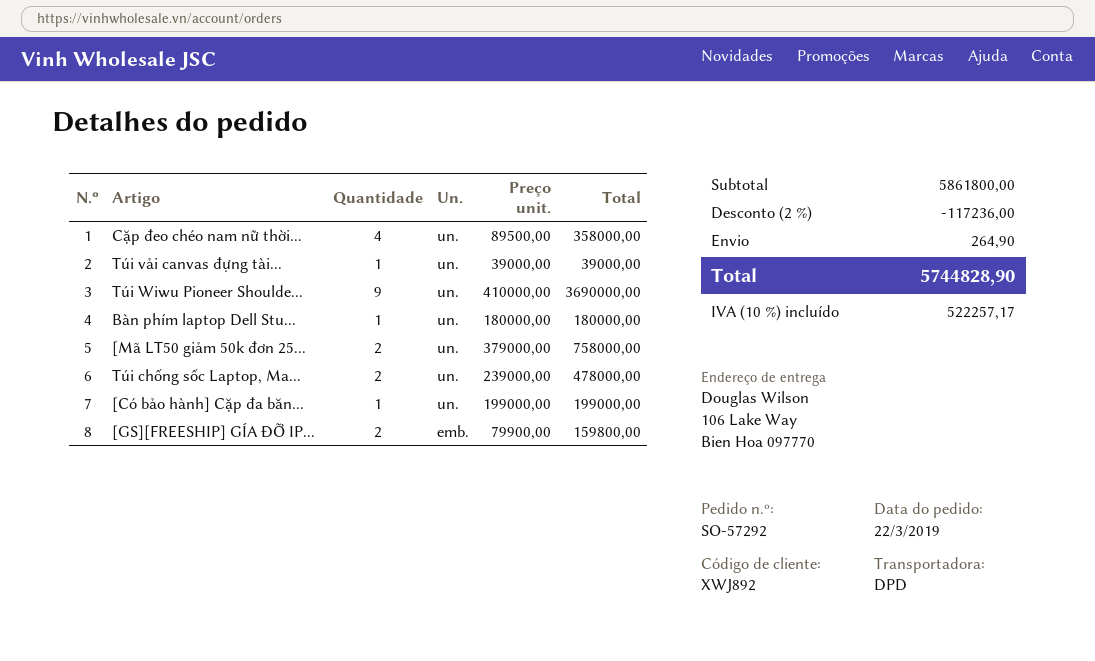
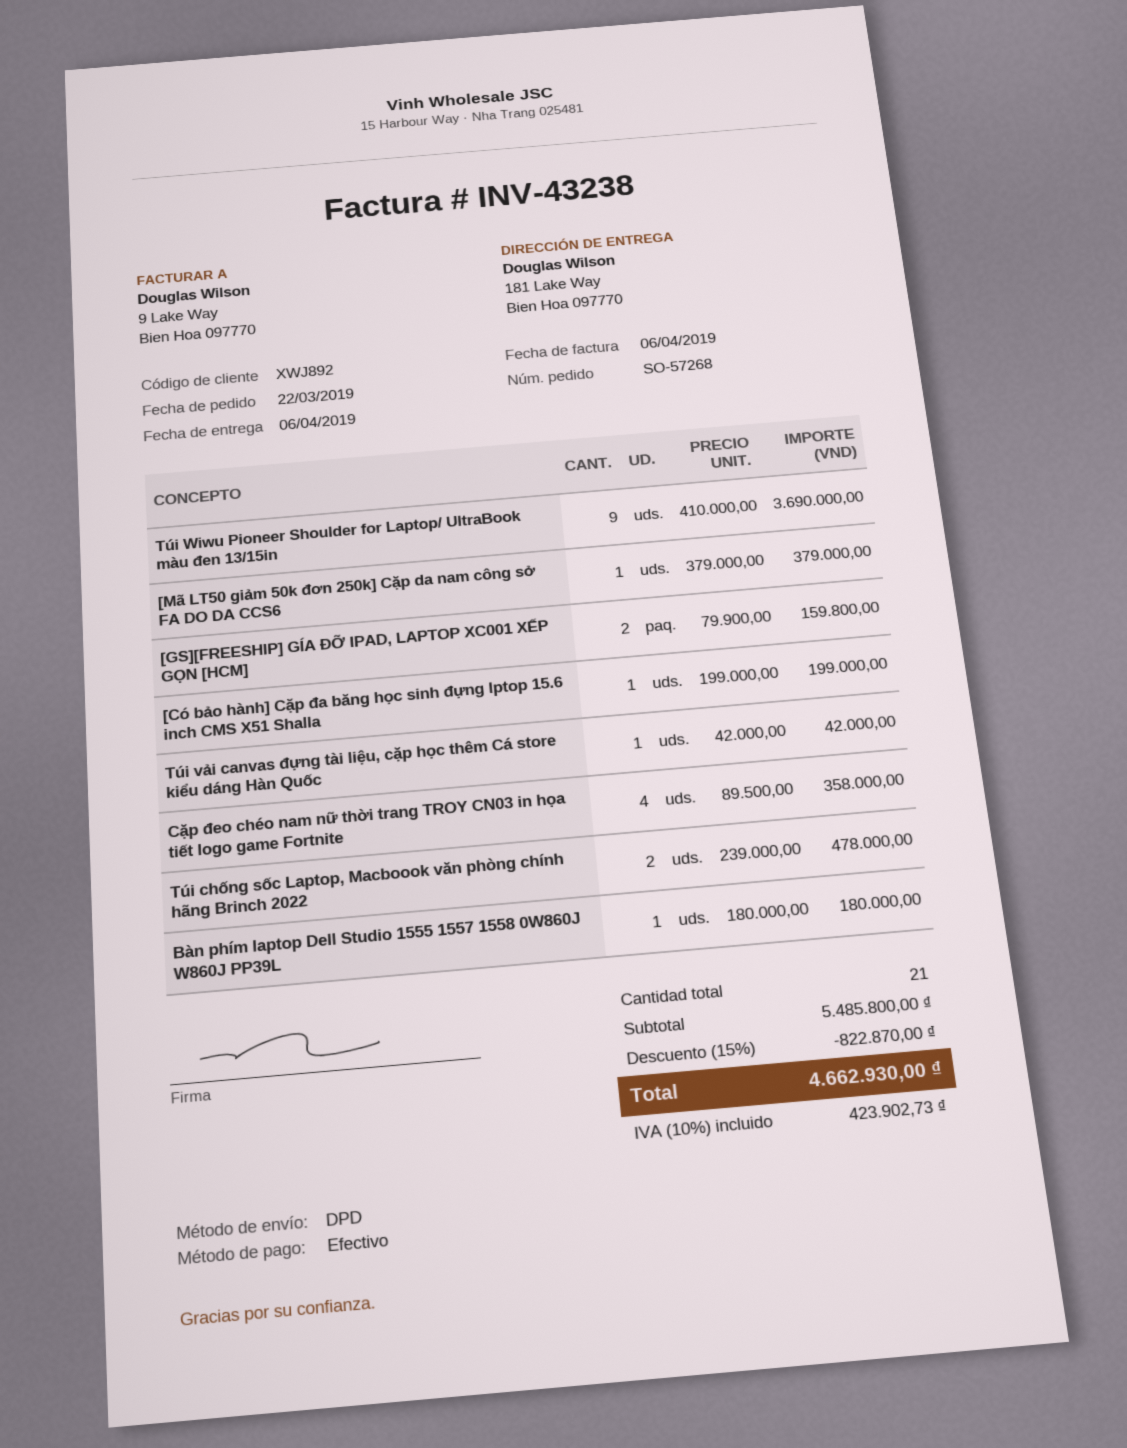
order number: SO-57292 -> SO-57268
ship to: 106 Lake Way, Bien Hoa 097770 -> 181 Lake Way, Bien Hoa 097770
Túi vải canvas đựng tài...: 1 x 39000.00 = 39000.00 -> 1 x 42000.00 = 42000.00
[Mã LT50 giảm 50k đơn 25...: 2 x 379000.00 = 758000.00 -> 1 x 379000.00 = 379000.00
subtotal: 5861800.00 -> 5485800.00
discount: 2% = 117236.00 -> 15% = 822870.00
shipping: 264.90 -> none
tax: 10% = 522257.17 -> 10% = 423902.73
total: 5744828.90 -> 4662930.00

